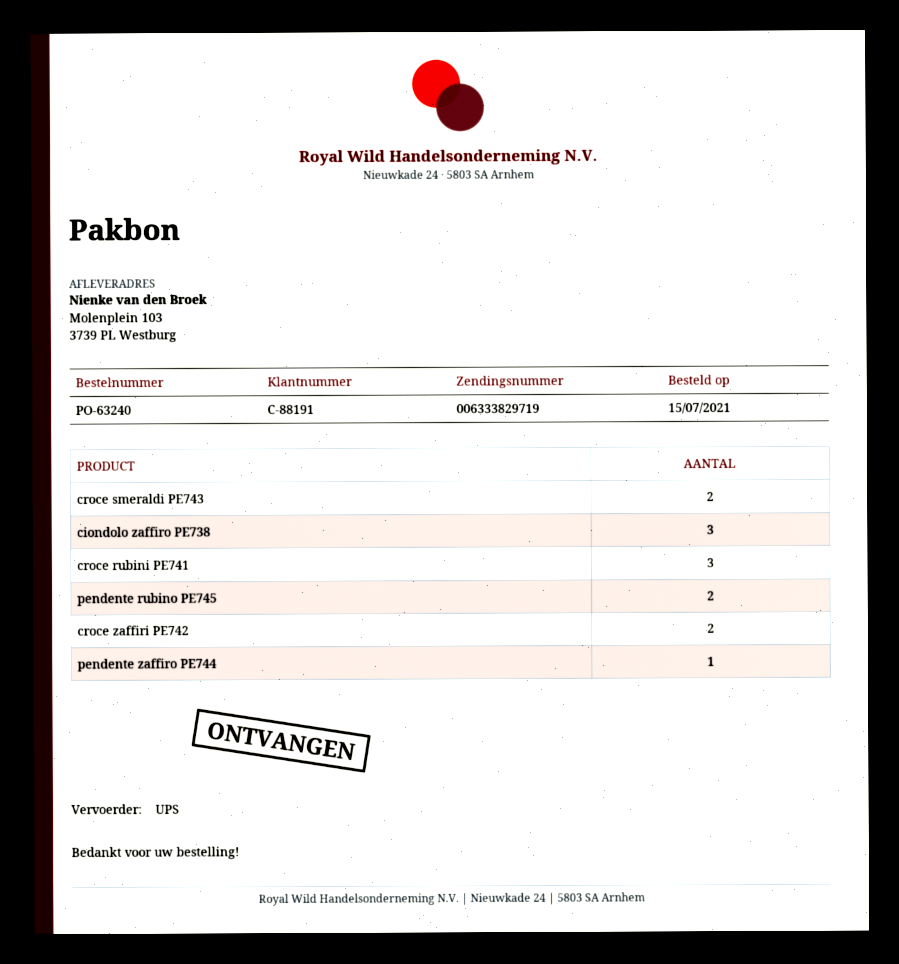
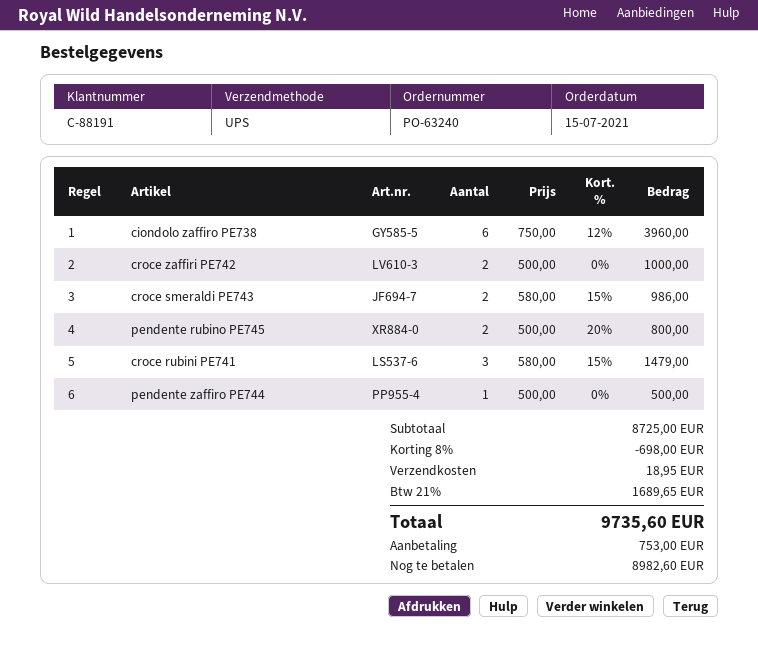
ciondolo zaffiro PE738: 3 -> 6

